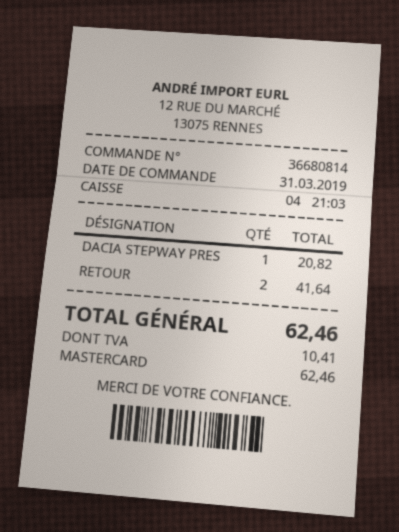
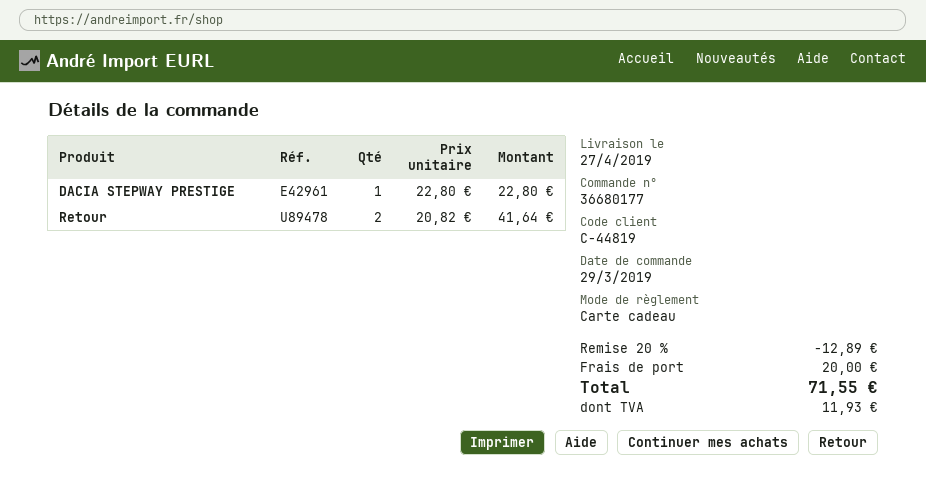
order number: 36680814 -> 36680177
order date: 2019-03-31 -> 2019-03-29
payment method: Mastercard -> gift card
DACIA STEPWAY PRES: 1 for 20.82 -> 1 for 22.80
discount: none -> 20% = 12.89
shipping: none -> 20.00
tax: 10.41 -> 11.93
total: 62.46 -> 71.55

